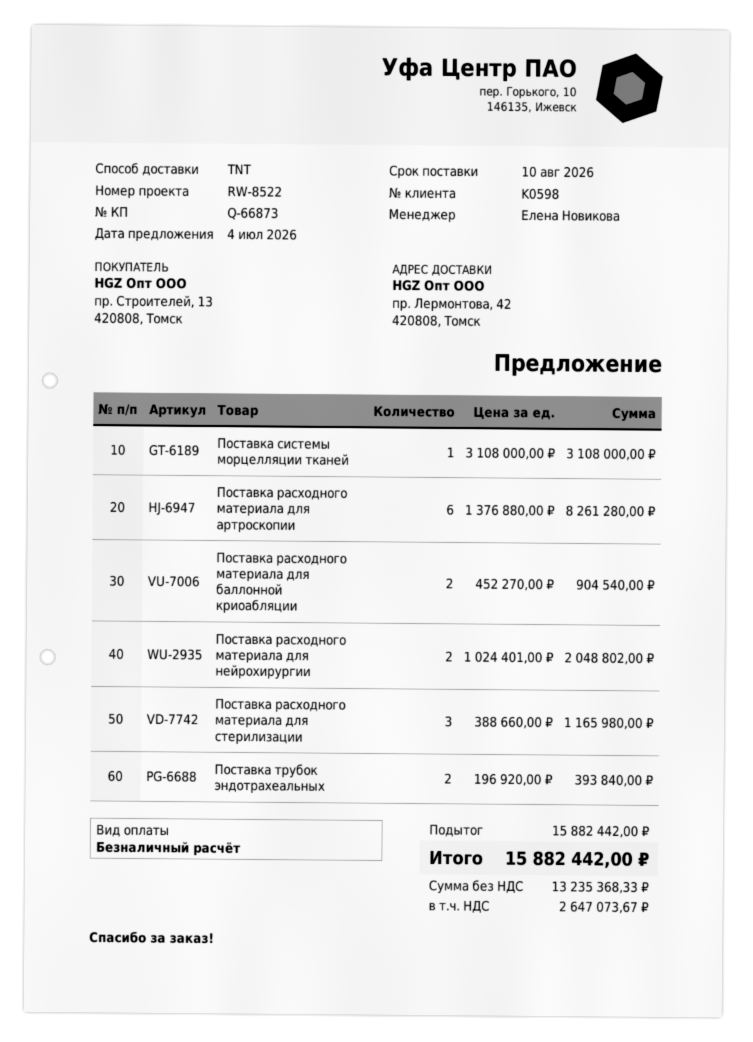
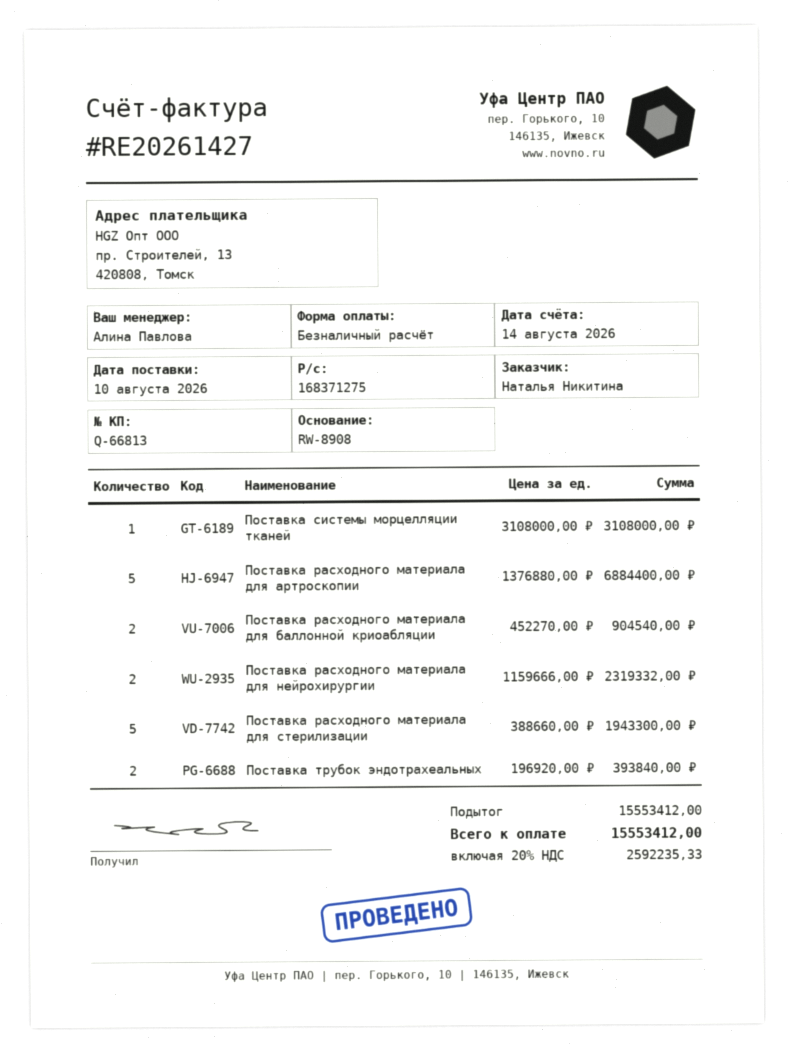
quote number: Q-66873 -> Q-66813
reference: RW-8522 -> RW-8908
sales rep: Елена Новикова -> Алина Павлова
Поставка расходного материала для артроскопии: 6 x 1376880.00 = 8261280.00 -> 5 x 1376880.00 = 6884400.00
Поставка расходного материала для нейрохирургии: 2 x 1024401.00 = 2048802.00 -> 2 x 1159666.00 = 2319332.00
Поставка расходного материала для стерилизации: 3 x 388660.00 = 1165980.00 -> 5 x 388660.00 = 1943300.00
subtotal: 15882442.00 -> 15553412.00
tax: 2647073.67 -> 2592235.33
total: 15882442.00 -> 15553412.00

